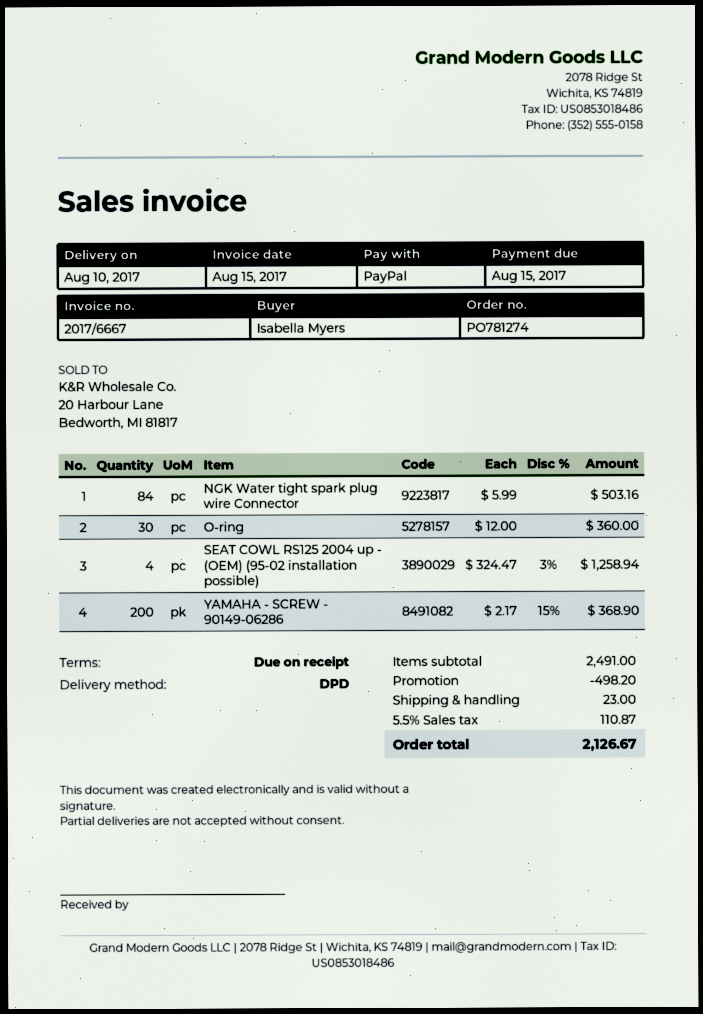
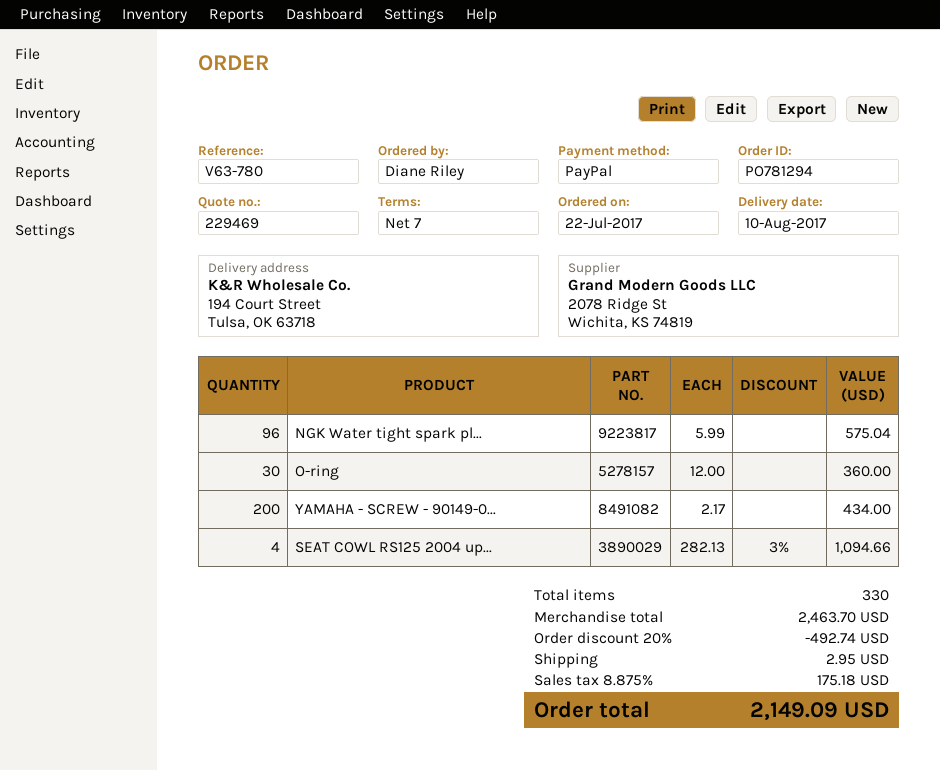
order number: PO781274 -> PO781294
payment terms: on receipt -> 7 days
ordered by: Isabella Myers -> Diane Riley
NGK Water tight spark plug wire Connector: 84 x 5.99 = 503.16 -> 96 x 5.99 = 575.04
SEAT COWL RS125 2004 up - (OEM) (95-02 installation possible): 4 x 324.47 - 3% = 1258.94 -> 4 x 282.13 - 3% = 1094.66
YAMAHA - SCREW - 90149-06286: 200 x 2.17 - 15% = 368.90 -> 200 x 2.17 = 434.00
subtotal: 2491.00 -> 2463.70
discount: 498.20 -> 492.74
shipping: 23.00 -> 2.95
tax: 5.5% = 110.87 -> 8.875% = 175.18
total: 2126.67 -> 2149.09

